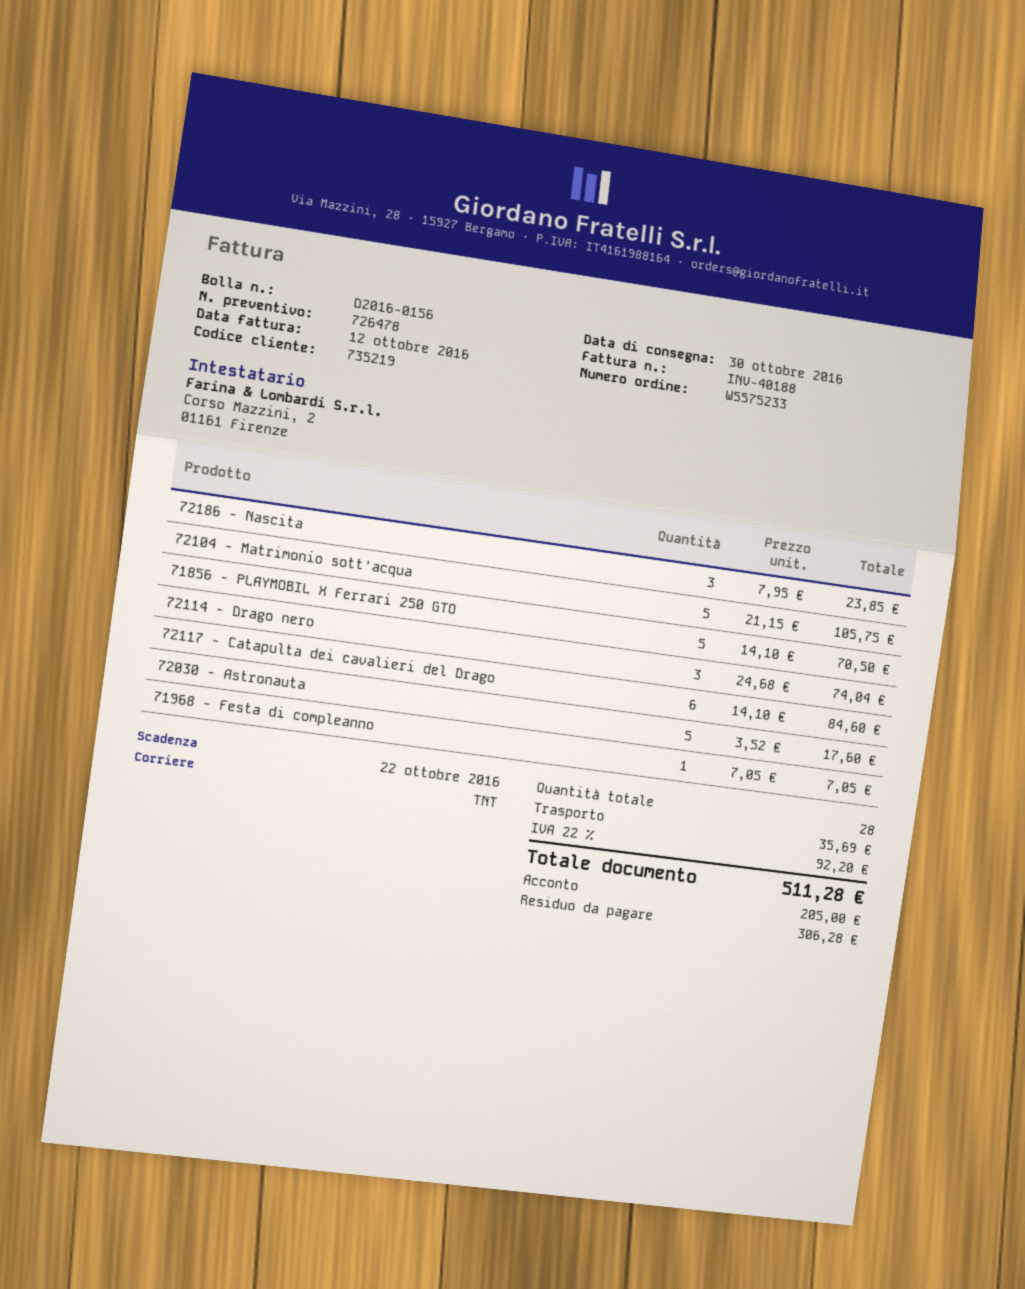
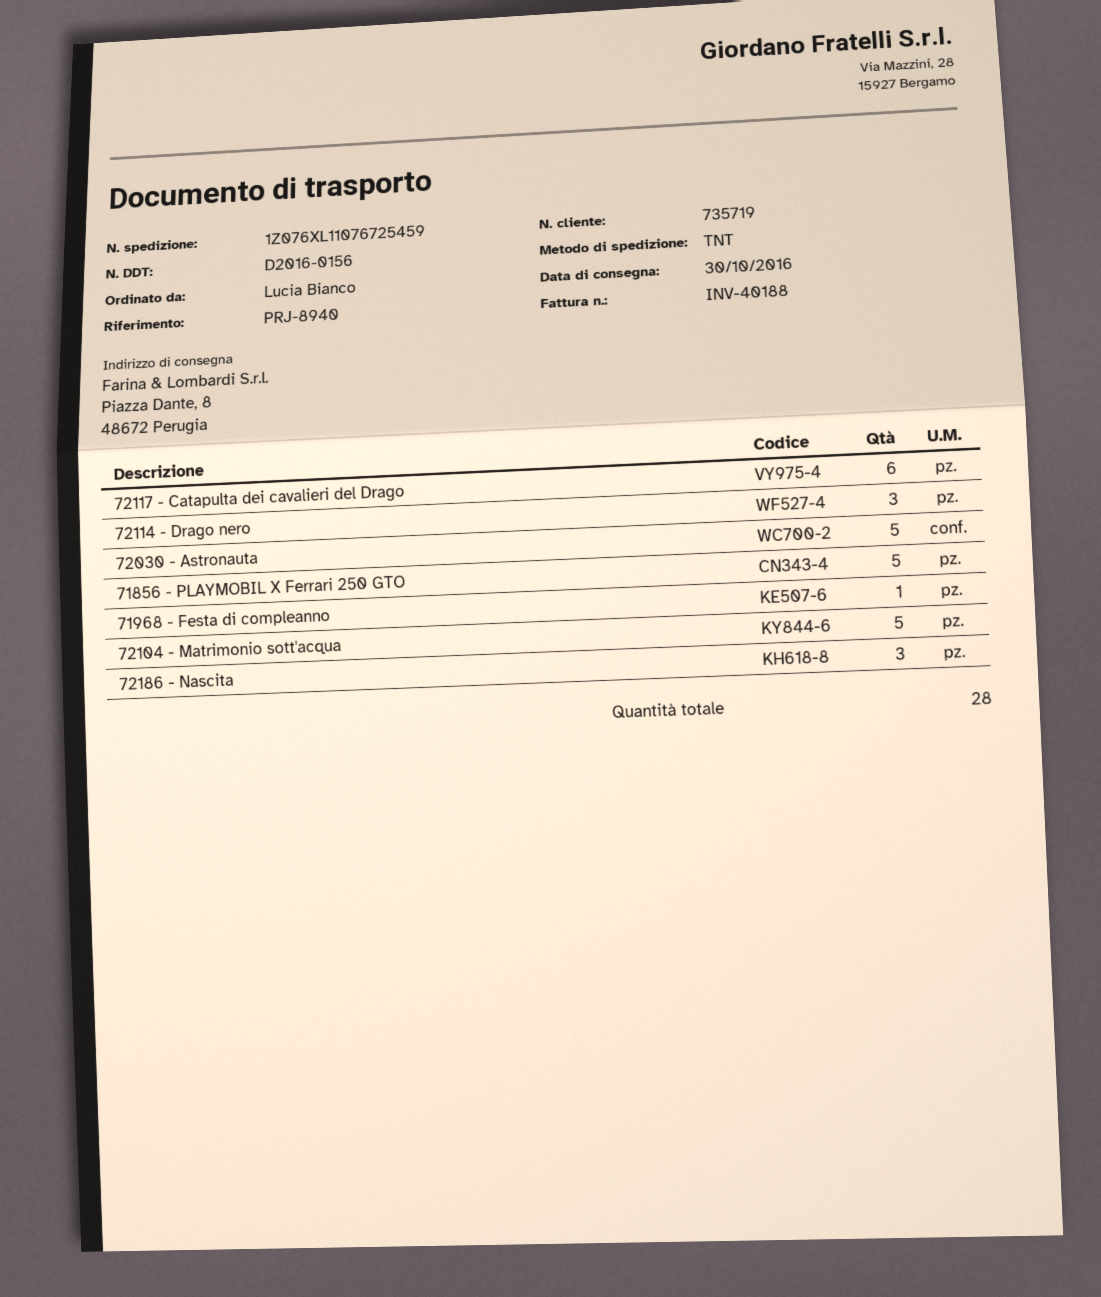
customer number: 735219 -> 735719

